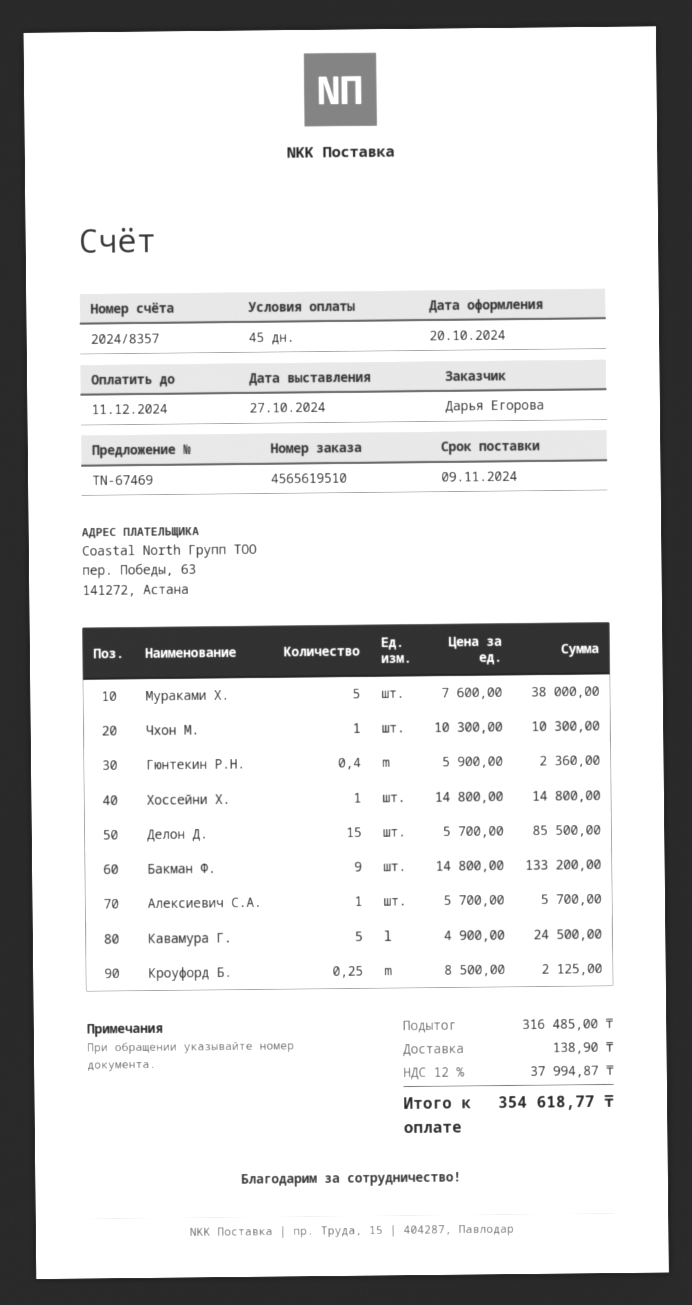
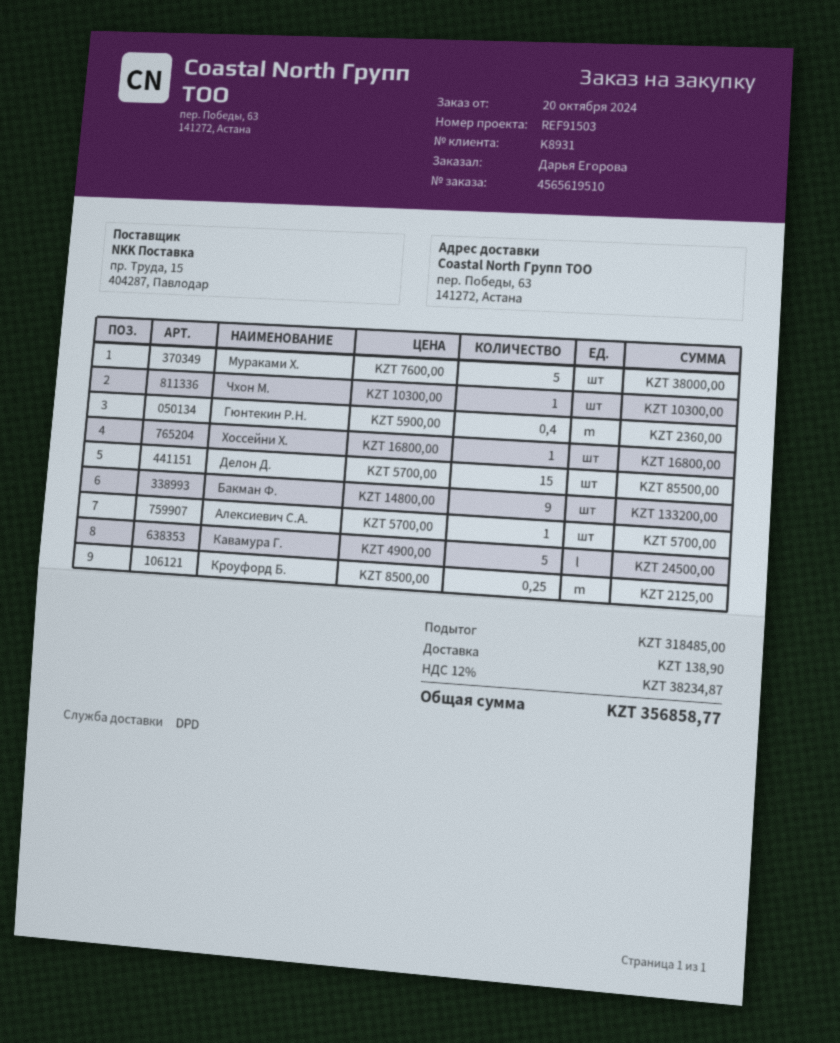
Хоссейни Х.: 1 x 14800.00 = 14800.00 -> 1 x 16800.00 = 16800.00
subtotal: 316485.00 -> 318485.00
tax: 12% = 37994.87 -> 12% = 38234.87
total: 354618.77 -> 356858.77

